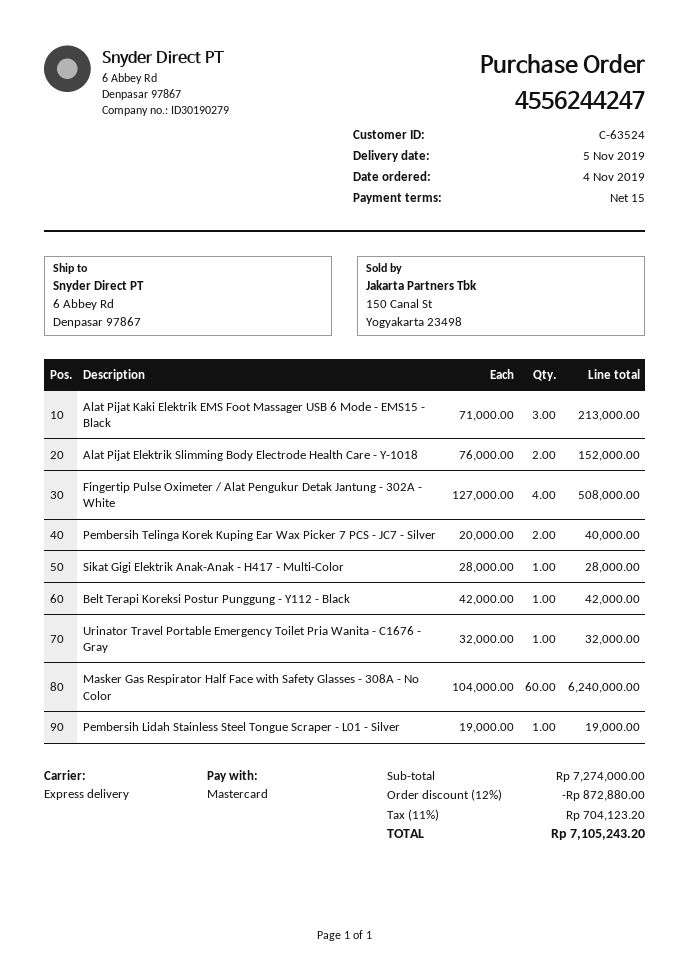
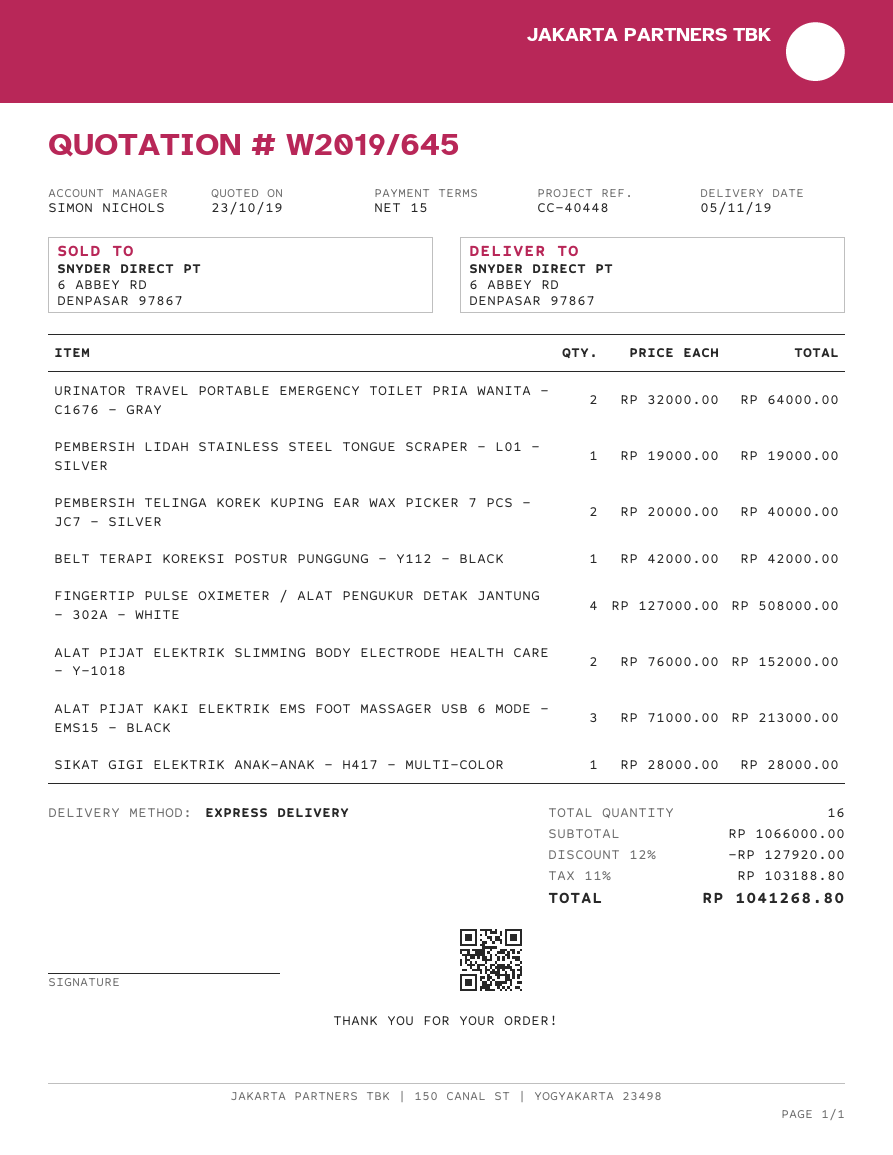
Urinator Travel Portable Emergency Toilet Pria Wanita - C1676 - Gray: 1 x 32000.00 = 32000.00 -> 2 x 32000.00 = 64000.00
Masker Gas Respirator Half Face with Safety Glasses - 308A - No Color: 60 x 104000.00 = 6240000.00 -> none
subtotal: 7274000.00 -> 1066000.00
discount: 12% = 872880.00 -> 12% = 127920.00
tax: 11% = 704123.20 -> 11% = 103188.80
total: 7105243.20 -> 1041268.80

